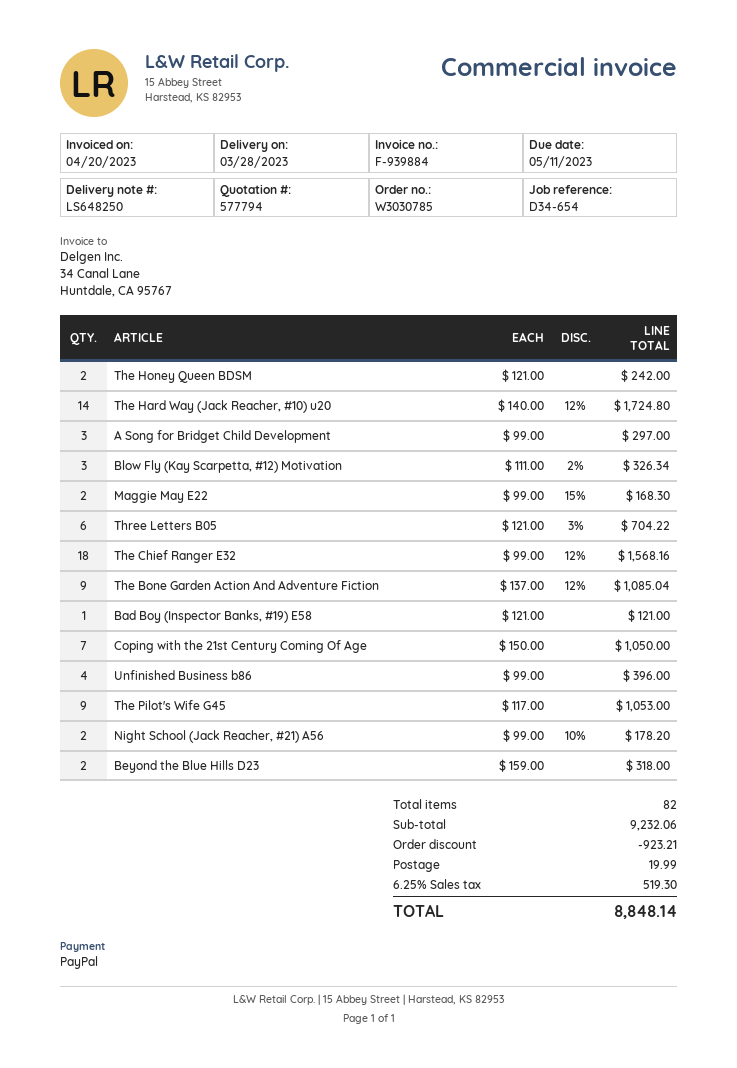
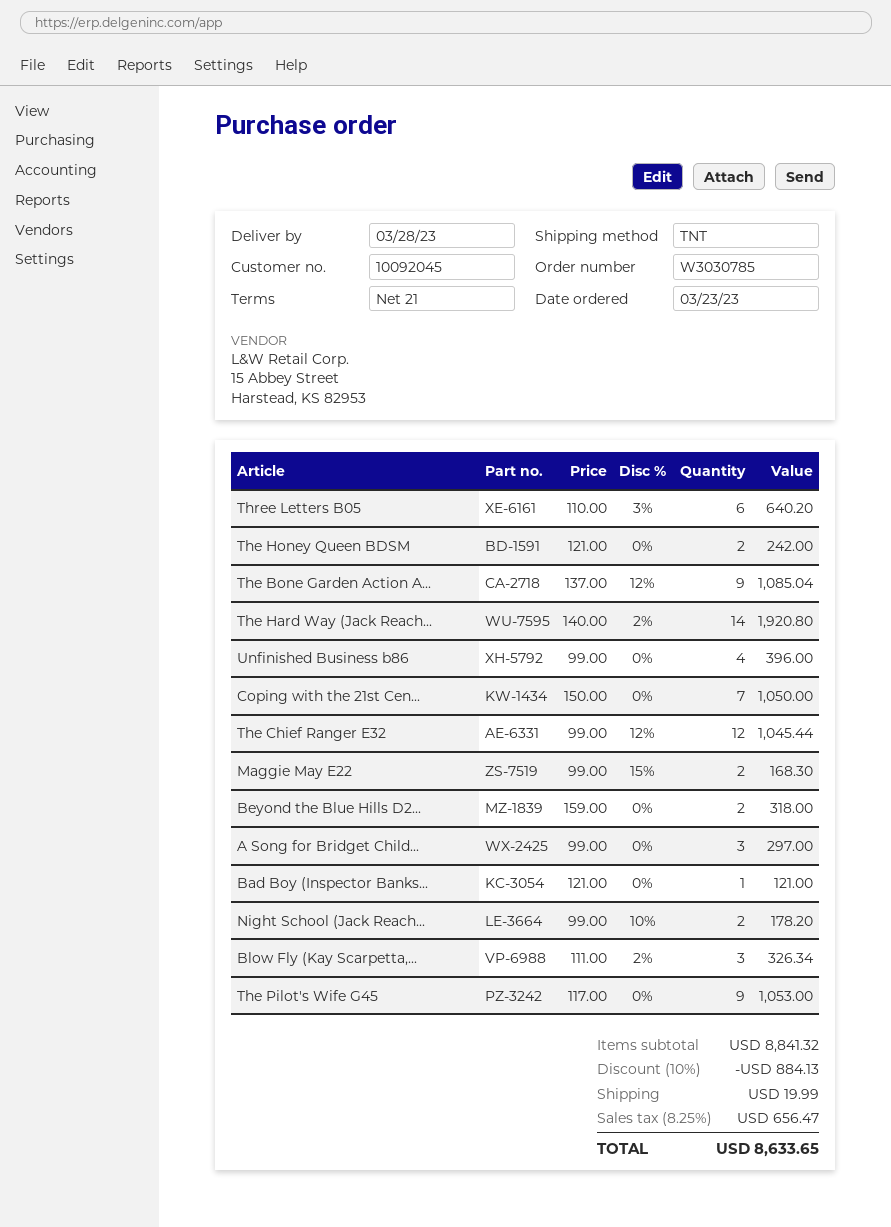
The Hard Way (Jack Reacher, #10) u20: 14 x 140.00 - 12% = 1724.80 -> 14 x 140.00 - 2% = 1920.80
Three Letters B05: 6 x 121.00 - 3% = 704.22 -> 6 x 110.00 - 3% = 640.20
The Chief Ranger E32: 18 x 99.00 - 12% = 1568.16 -> 12 x 99.00 - 12% = 1045.44
subtotal: 9232.06 -> 8841.32
discount: 923.21 -> 884.13
tax: 6.25% = 519.30 -> 8.25% = 656.47
total: 8848.14 -> 8633.65

